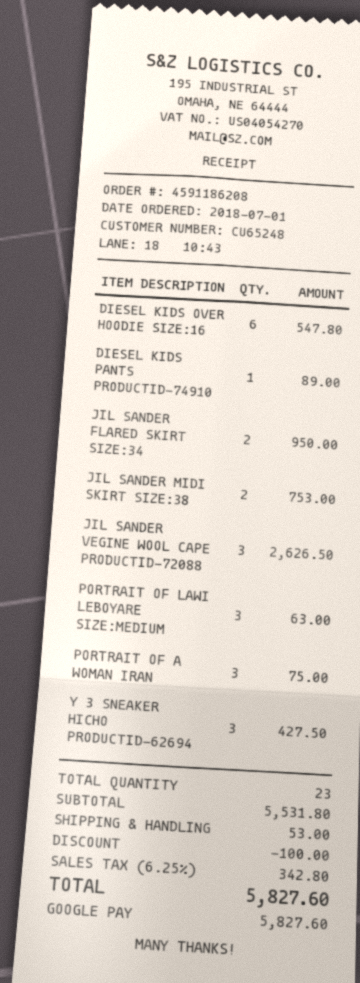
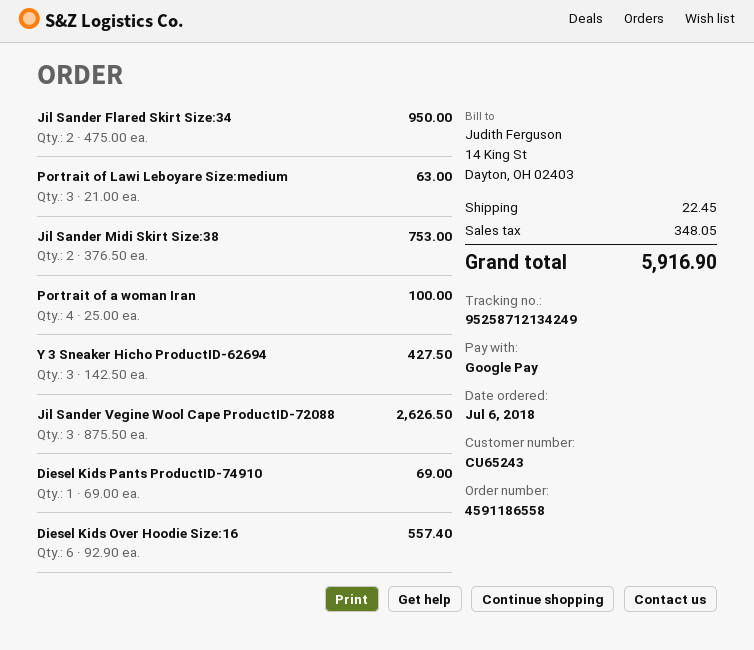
order number: 4591186208 -> 4591186558
order date: 2018-07-01 -> 2018-07-06
customer number: CU65248 -> CU65243
DIESEL KIDS OVER HOODIE SIZE:16: 6 for 547.80 -> 6 for 557.40
DIESEL KIDS PANTS PRODUCTID-74910: 1 for 89.00 -> 1 for 69.00
PORTRAIT OF A WOMAN IRAN: 3 for 75.00 -> 4 for 100.00
discount: 100.00 -> none
shipping: 53.00 -> 22.45
tax: 342.80 -> 348.05
total: 5827.60 -> 5916.90

